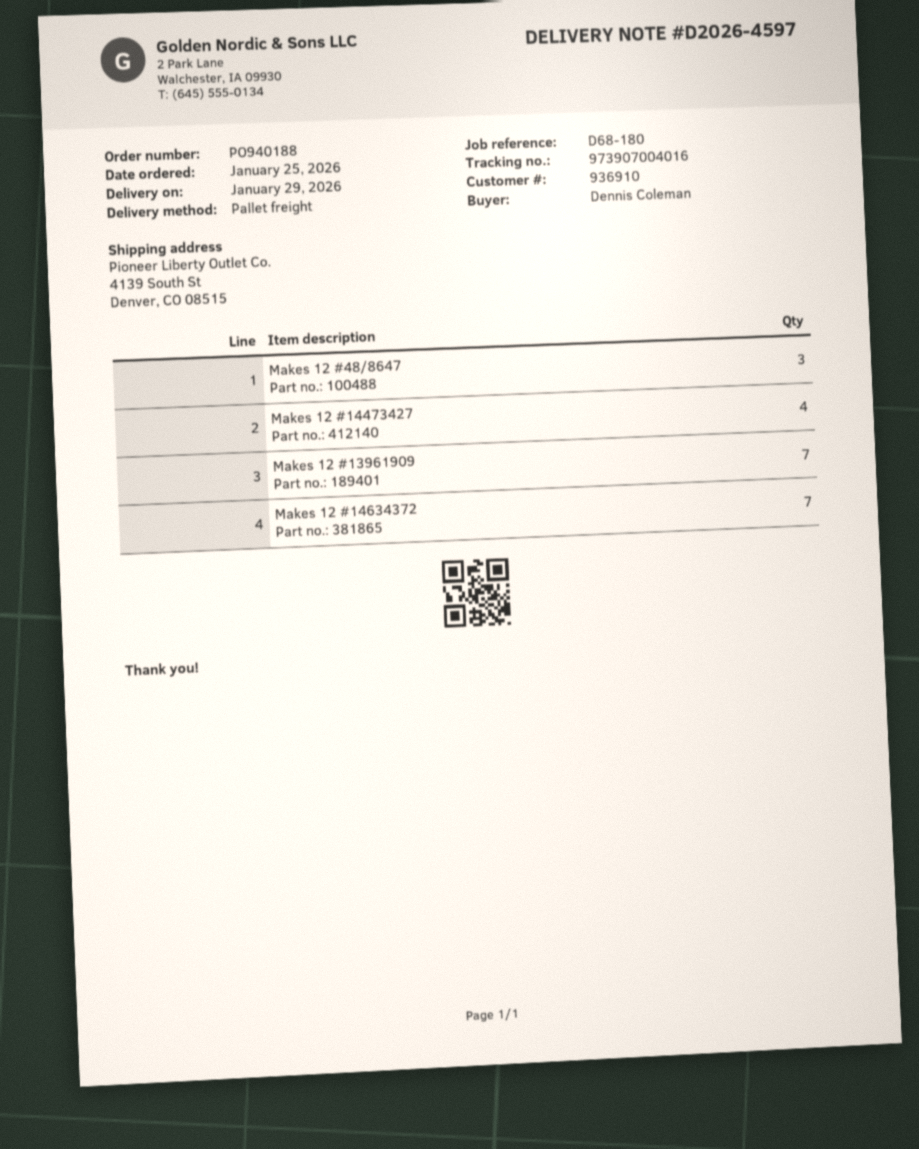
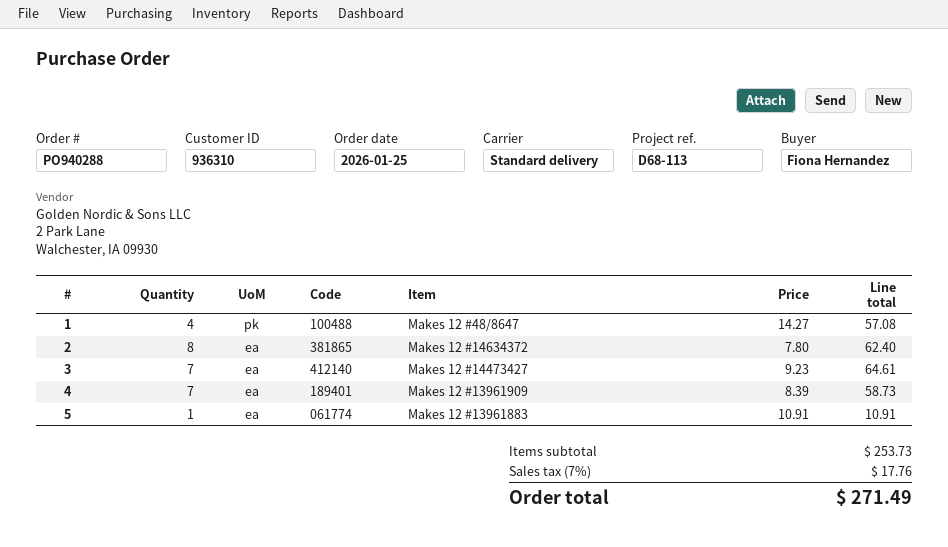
order number: PO940188 -> PO940288
customer number: 936910 -> 936310
reference: D68-180 -> D68-113
ordered by: Dennis Coleman -> Fiona Hernandez
shipping method: pallet freight -> standard
Makes 12 #48/8647: 3 -> 4
Makes 12 #14473427: 4 -> 7
Makes 12 #14634372: 7 -> 8
Makes 12 #13961883: none -> 1

